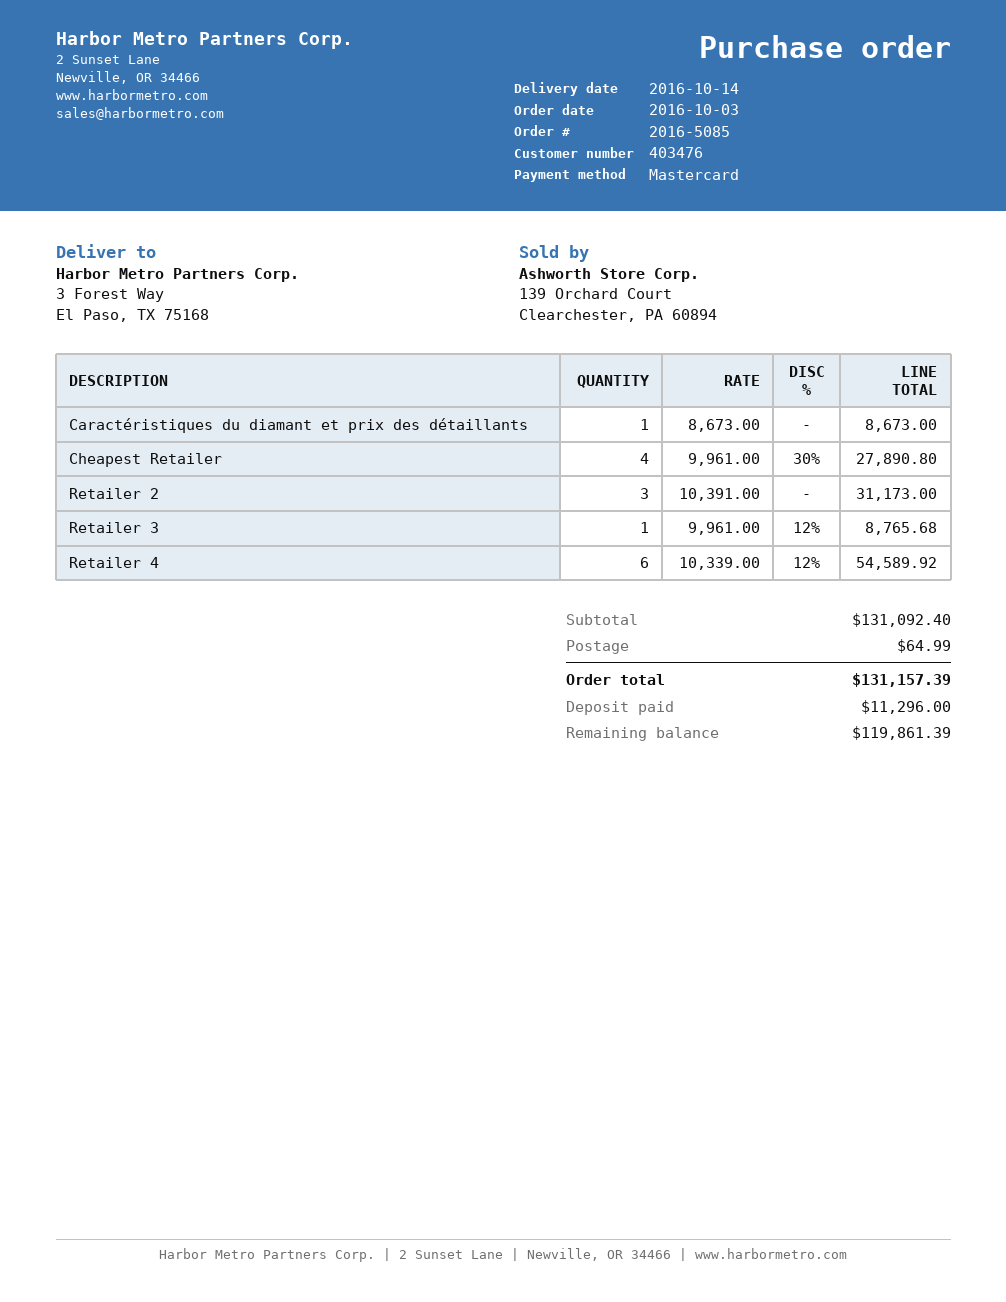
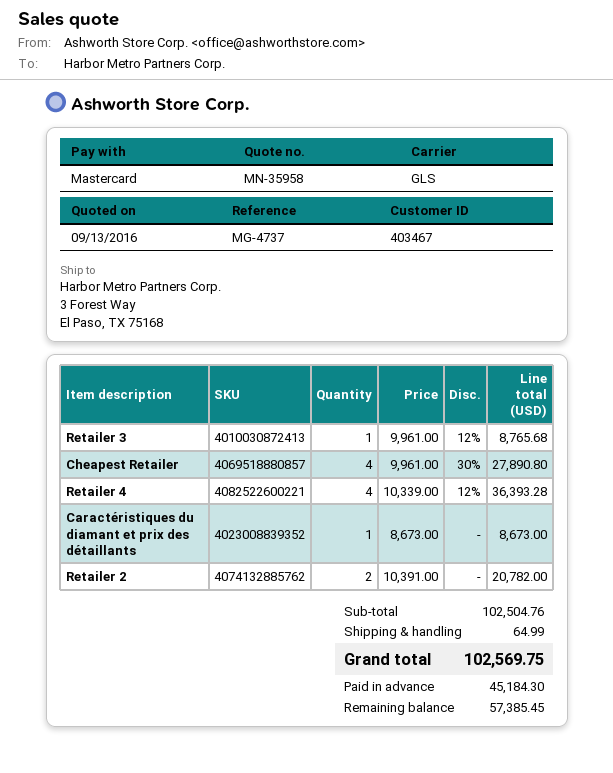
customer number: 403476 -> 403467
Retailer 2: 3 x 10391.00 = 31173.00 -> 2 x 10391.00 = 20782.00
Retailer 4: 6 x 10339.00 - 12% = 54589.92 -> 4 x 10339.00 - 12% = 36393.28
subtotal: 131092.40 -> 102504.76
total: 131157.39 -> 102569.75
deposit: 11296.00 -> 45184.30
balance: 119861.39 -> 57385.45

